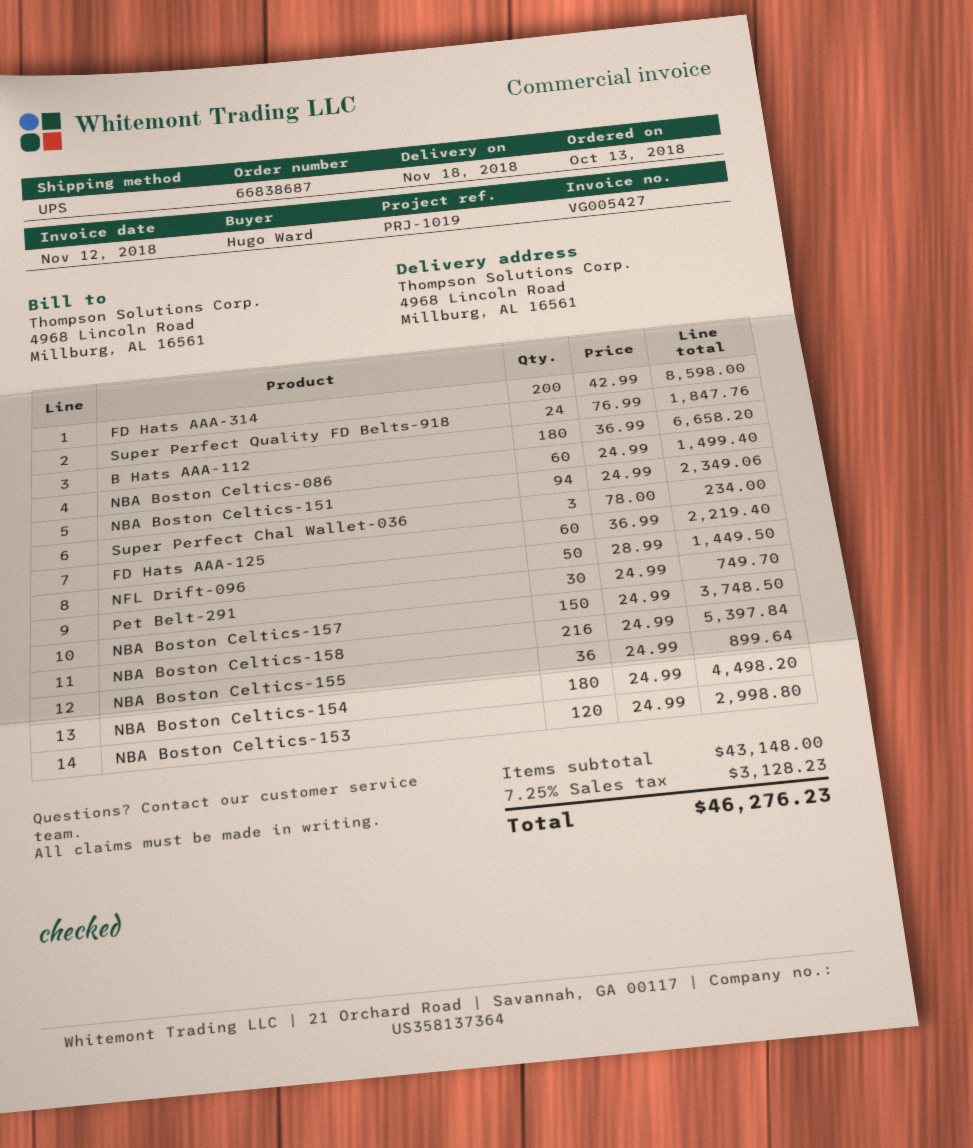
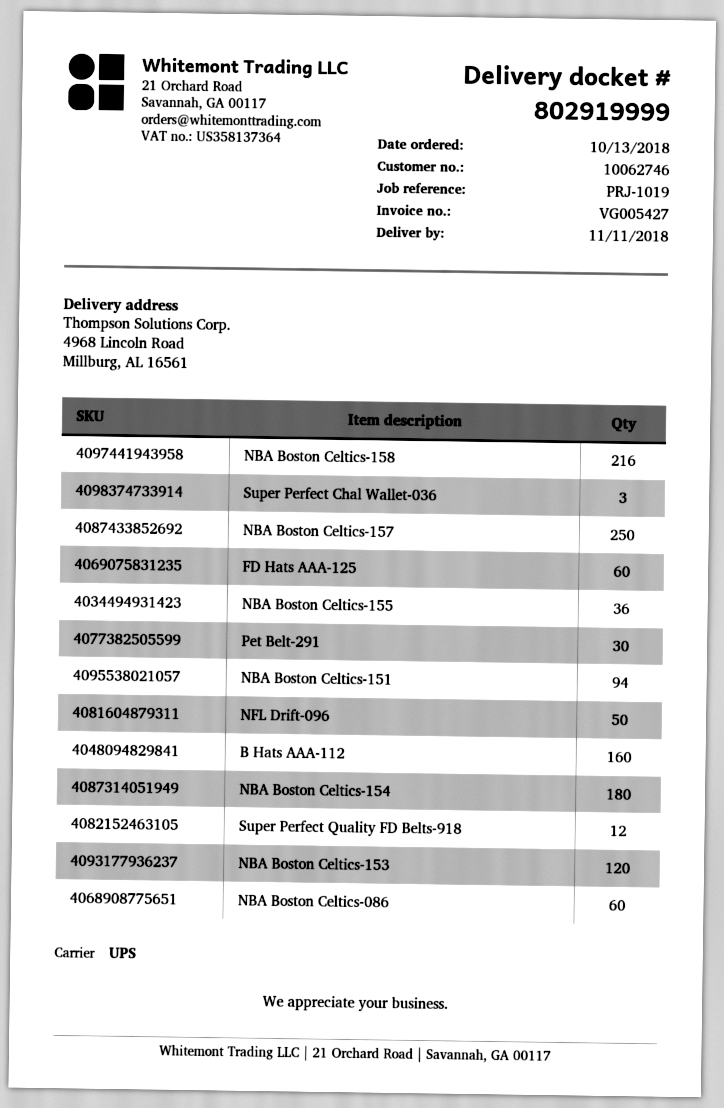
delivery date: 2018-11-18 -> 2018-11-11
FD Hats AAA-314: 200 -> none
Super Perfect Quality FD Belts-918: 24 -> 12
B Hats AAA-112: 180 -> 160
NBA Boston Celtics-157: 150 -> 250

